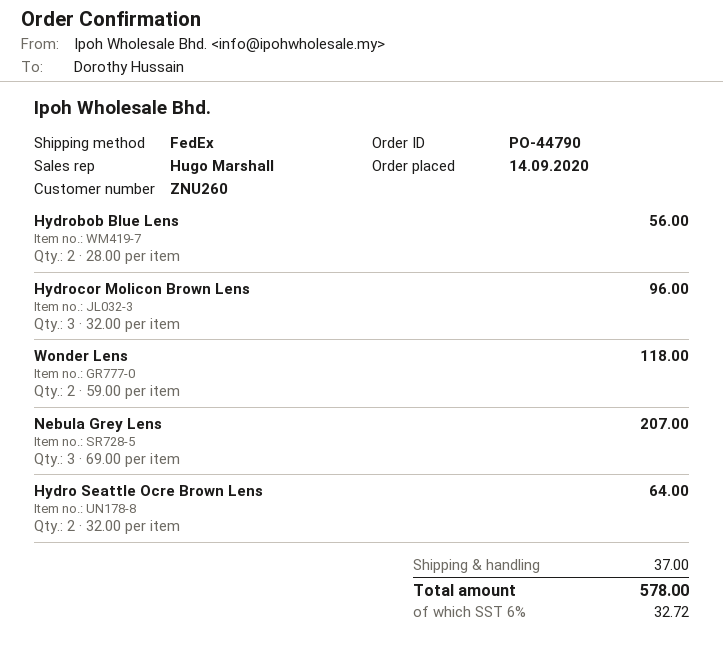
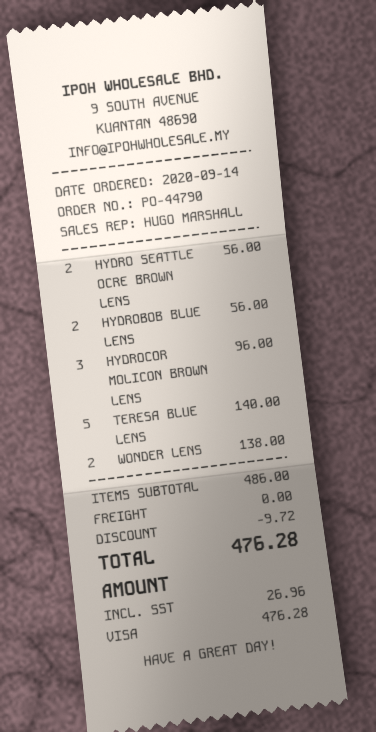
Wonder Lens: 2 for 118.00 -> 2 for 138.00
Nebula Grey Lens: 3 for 207.00 -> none
Hydro Seattle Ocre Brown Lens: 2 for 64.00 -> 2 for 56.00
TERESA BLUE LENS: none -> 5 for 140.00
discount: none -> 9.72
shipping: 37.00 -> 0.00
tax: 32.72 -> 26.96
total: 578.00 -> 476.28

